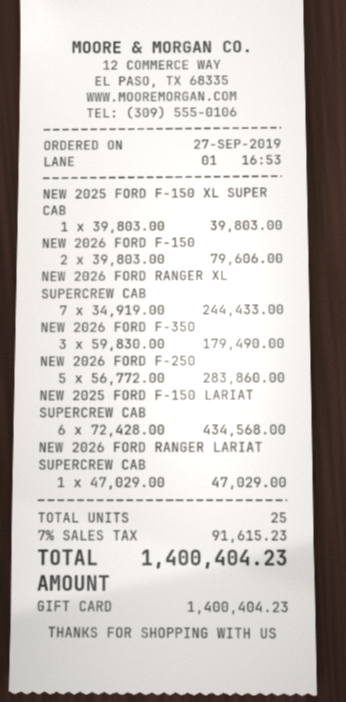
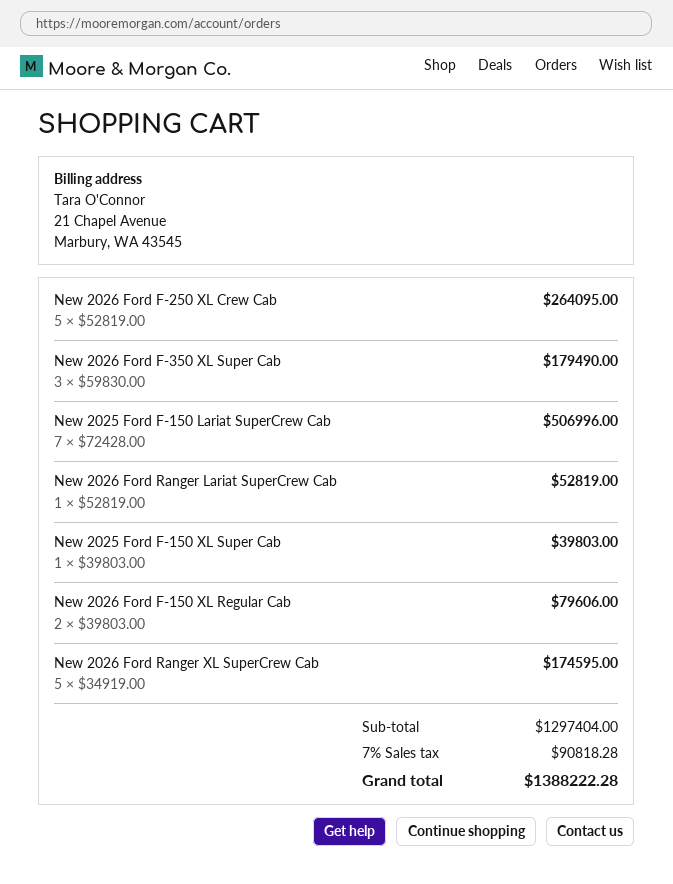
NEW 2026 FORD RANGER XL SUPERCREW CAB: 7 x 34919.00 = 244433.00 -> 5 x 34919.00 = 174595.00
NEW 2026 FORD F-250: 5 x 56772.00 = 283860.00 -> 5 x 52819.00 = 264095.00
NEW 2025 FORD F-150 LARIAT SUPERCREW CAB: 6 x 72428.00 = 434568.00 -> 7 x 72428.00 = 506996.00
NEW 2026 FORD RANGER LARIAT SUPERCREW CAB: 1 x 47029.00 = 47029.00 -> 1 x 52819.00 = 52819.00
tax: 7% = 91615.23 -> 7% = 90818.28
total: 1400404.23 -> 1388222.28

